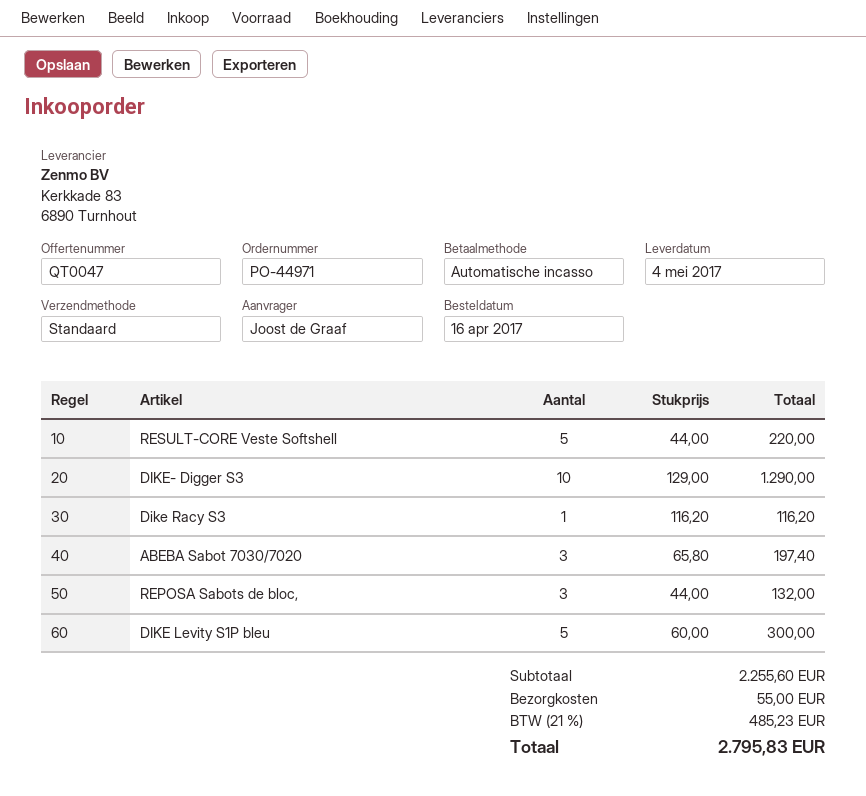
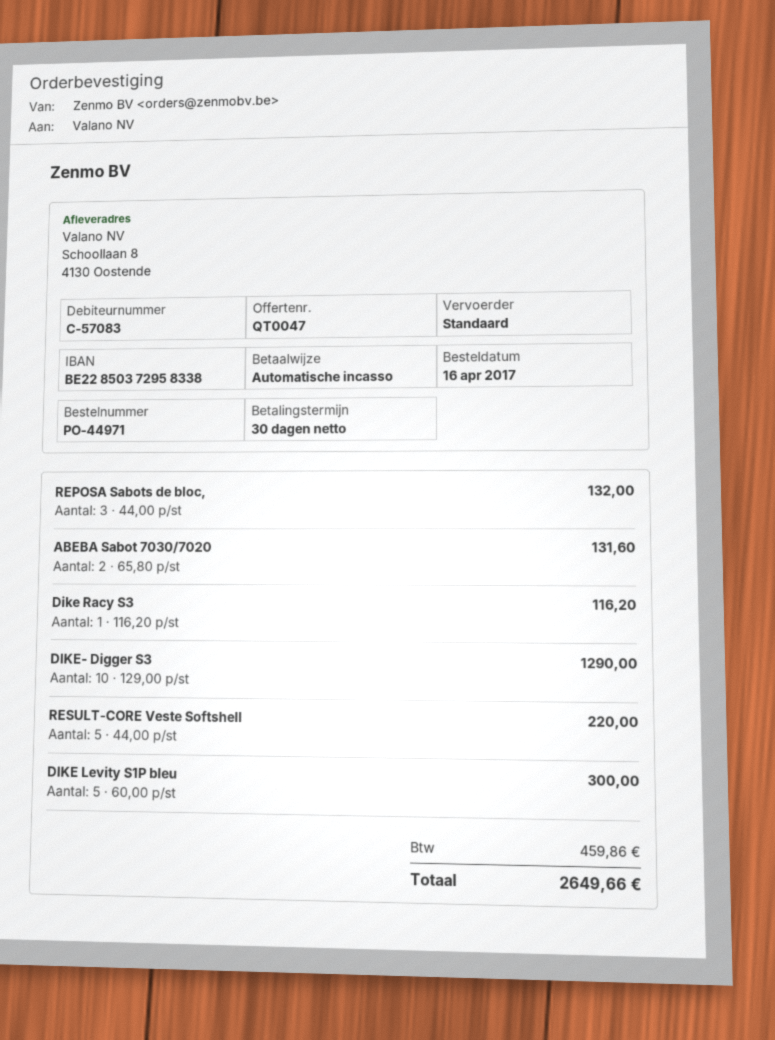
ABEBA Sabot 7030/7020: 3 x 65.80 = 197.40 -> 2 x 65.80 = 131.60
shipping: 55.00 -> none
tax: 485.23 -> 459.86
total: 2795.83 -> 2649.66

